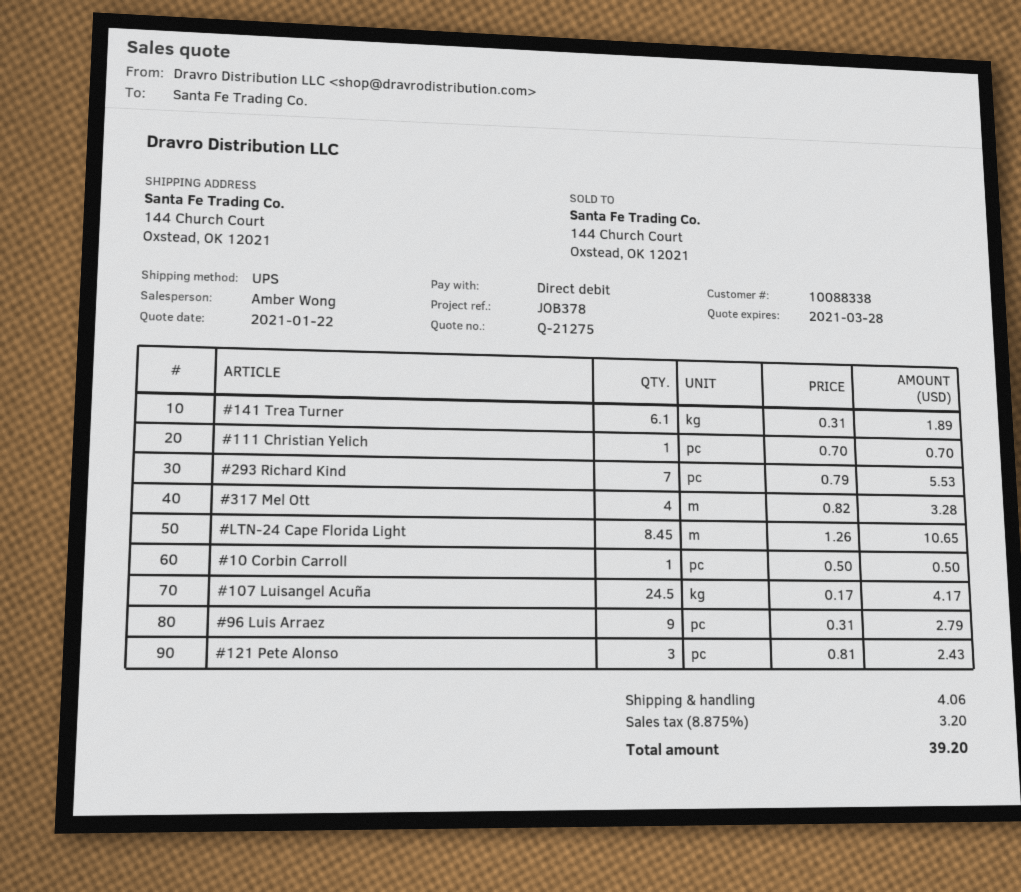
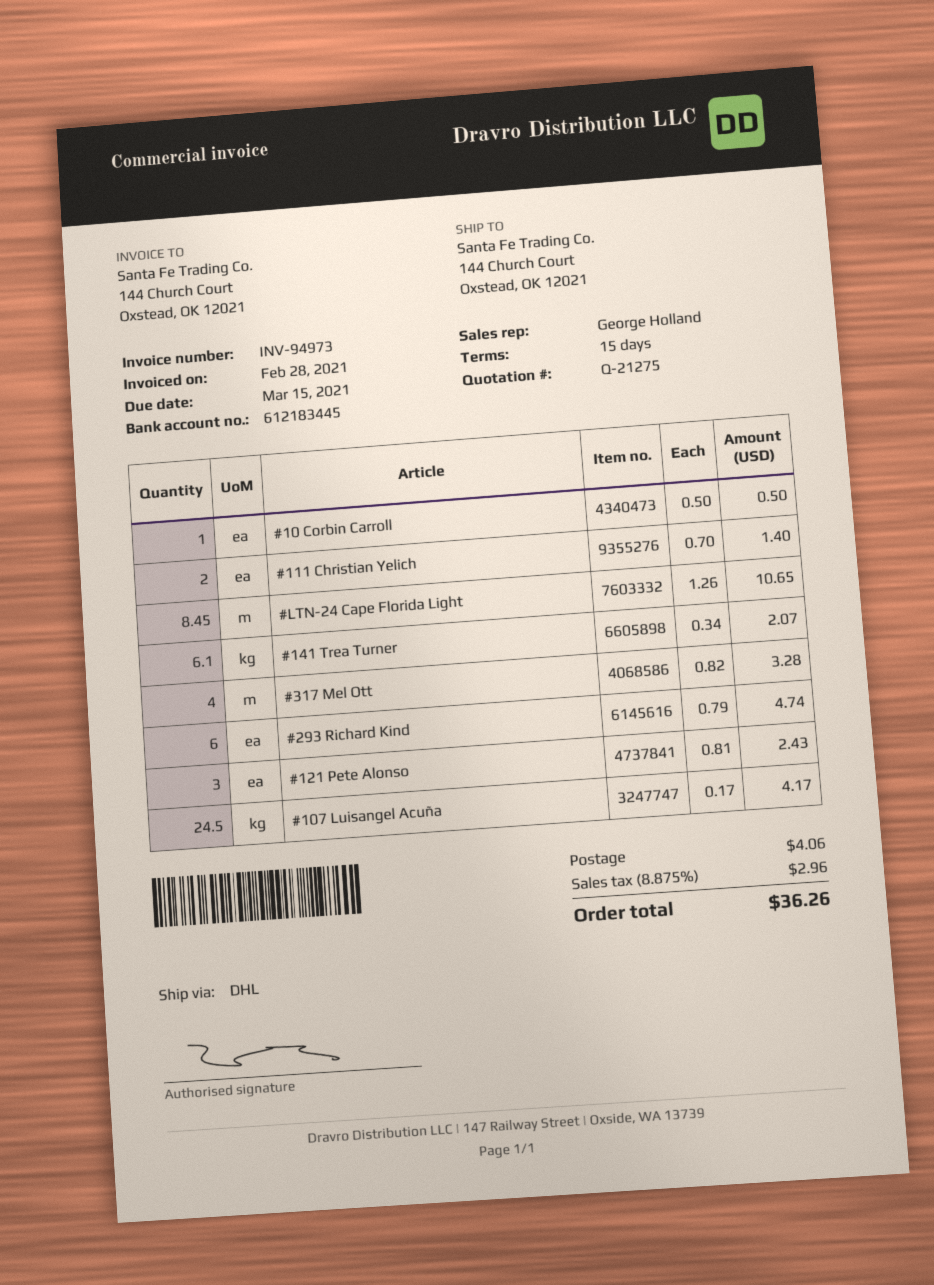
sales rep: Amber Wong -> George Holland
shipping method: UPS -> DHL
#141 Trea Turner: 6.1 x 0.31 = 1.89 -> 6.1 x 0.34 = 2.07
#111 Christian Yelich: 1 x 0.70 = 0.70 -> 2 x 0.70 = 1.40
#293 Richard Kind: 7 x 0.79 = 5.53 -> 6 x 0.79 = 4.74
#96 Luis Arraez: 9 x 0.31 = 2.79 -> none
tax: 8.875% = 3.20 -> 8.875% = 2.96
total: 39.20 -> 36.26

